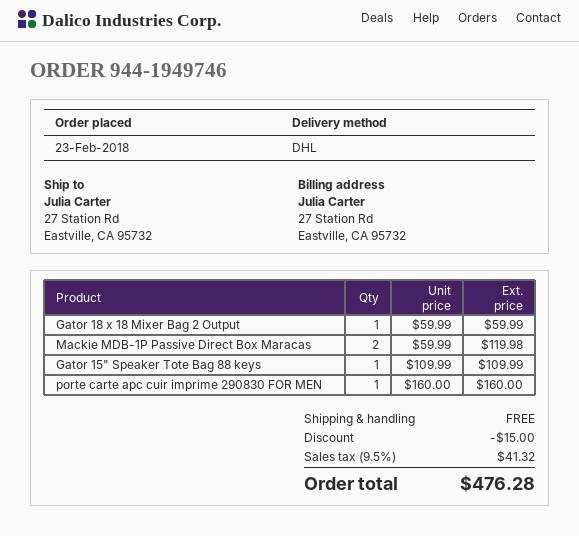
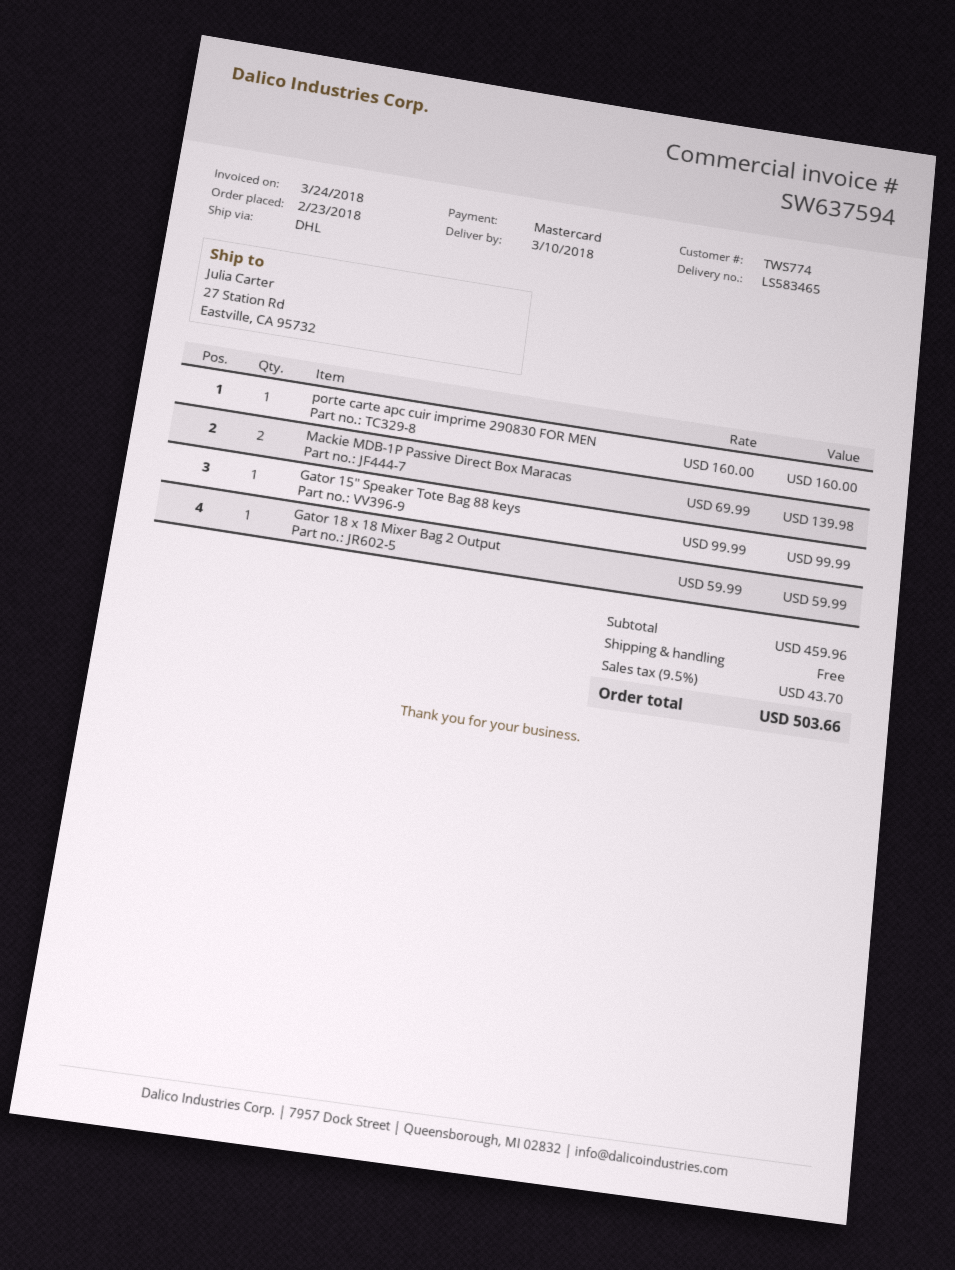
Mackie MDB-1P Passive Direct Box Maracas: 2 x 59.99 = 119.98 -> 2 x 69.99 = 139.98
Gator 15" Speaker Tote Bag 88 keys: 1 x 109.99 = 109.99 -> 1 x 99.99 = 99.99
discount: 15.00 -> none
tax: 9.5% = 41.32 -> 9.5% = 43.70
total: 476.28 -> 503.66

